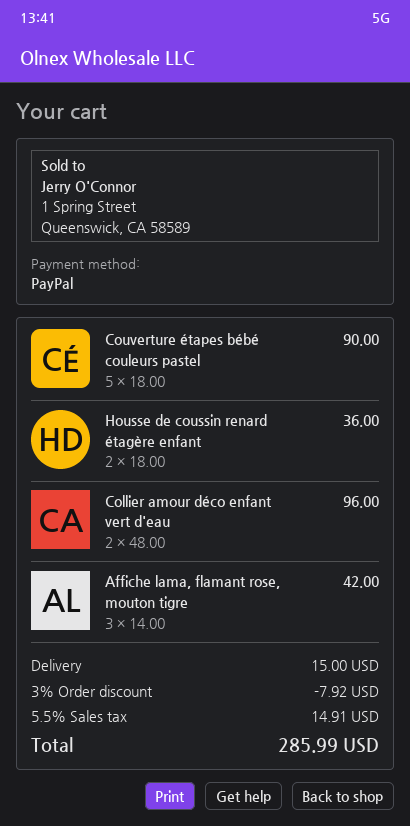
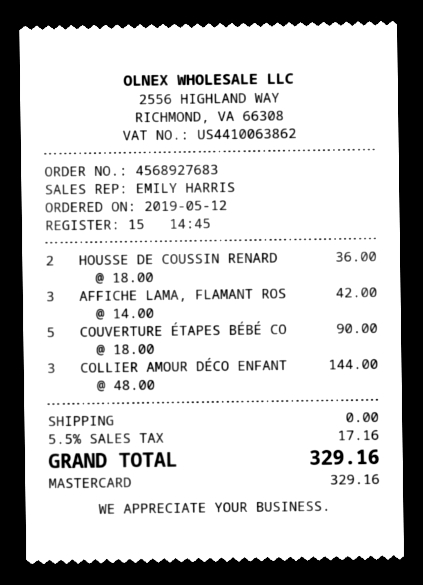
payment method: PayPal -> Mastercard
Collier amour déco enfant vert d'eau: 2 x 48.00 = 96.00 -> 3 x 48.00 = 144.00
discount: 3% = 7.92 -> none
shipping: 15.00 -> 0.00
tax: 5.5% = 14.91 -> 5.5% = 17.16
total: 285.99 -> 329.16

